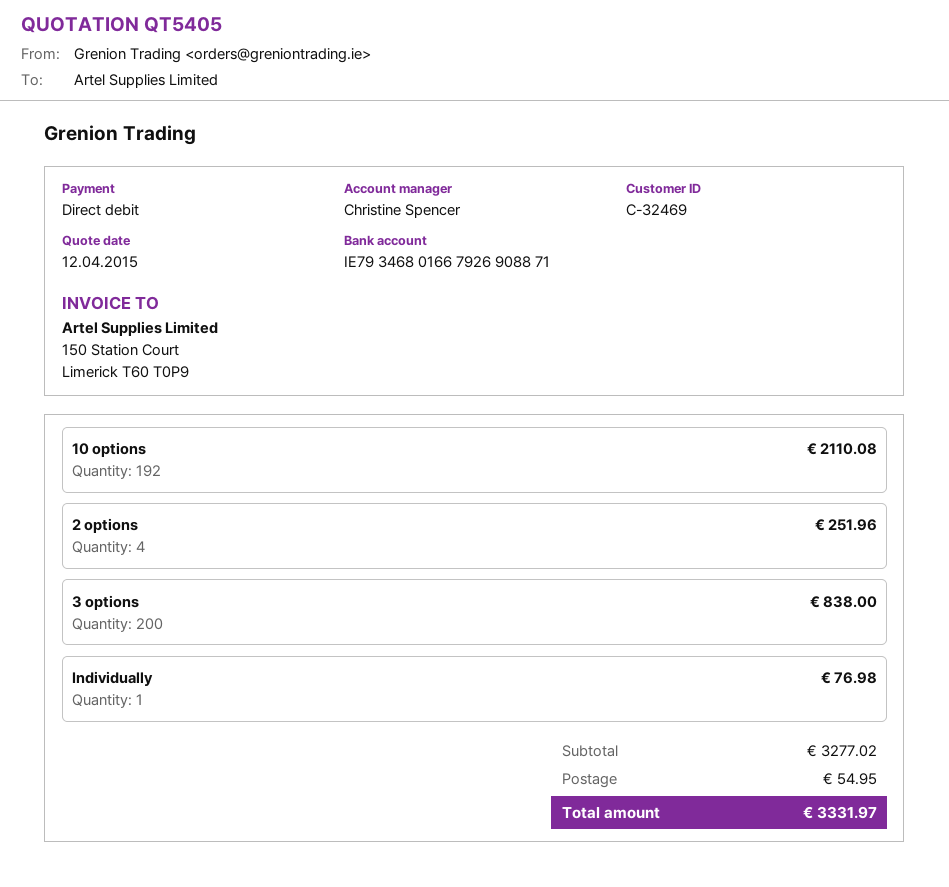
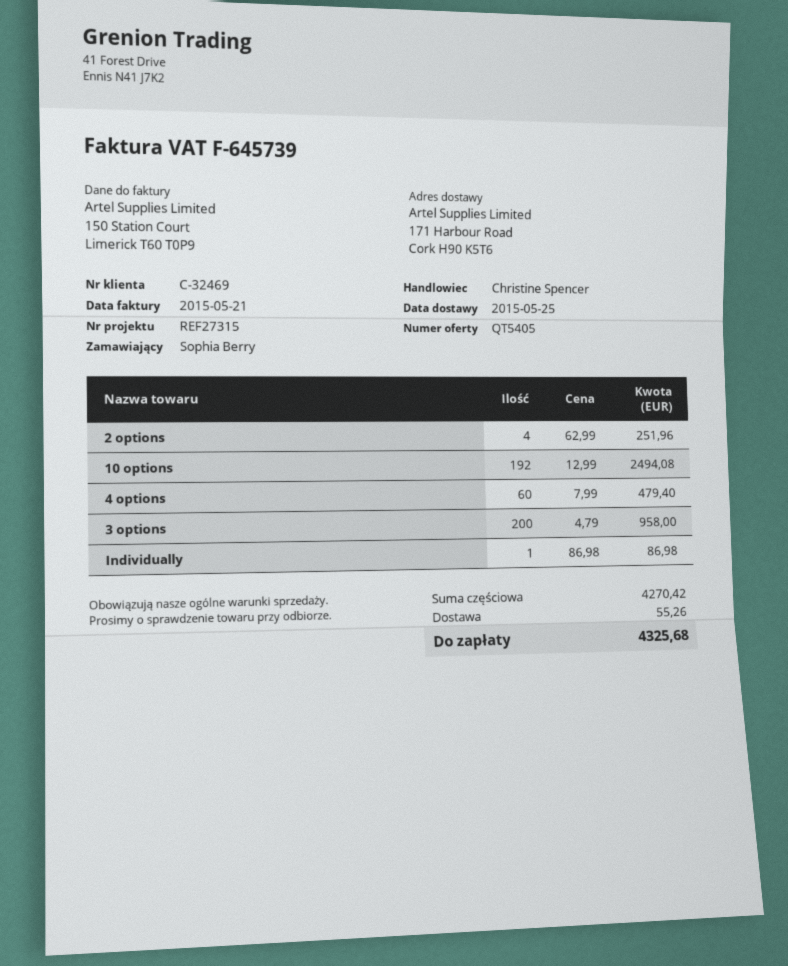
10 options: 192 for 2110.08 -> 192 for 2494.08
3 options: 200 for 838.00 -> 200 for 958.00
Individually: 1 for 76.98 -> 1 for 86.98
4 options: none -> 60 for 479.40
subtotal: 3277.02 -> 4270.42
shipping: 54.95 -> 55.26
total: 3331.97 -> 4325.68

